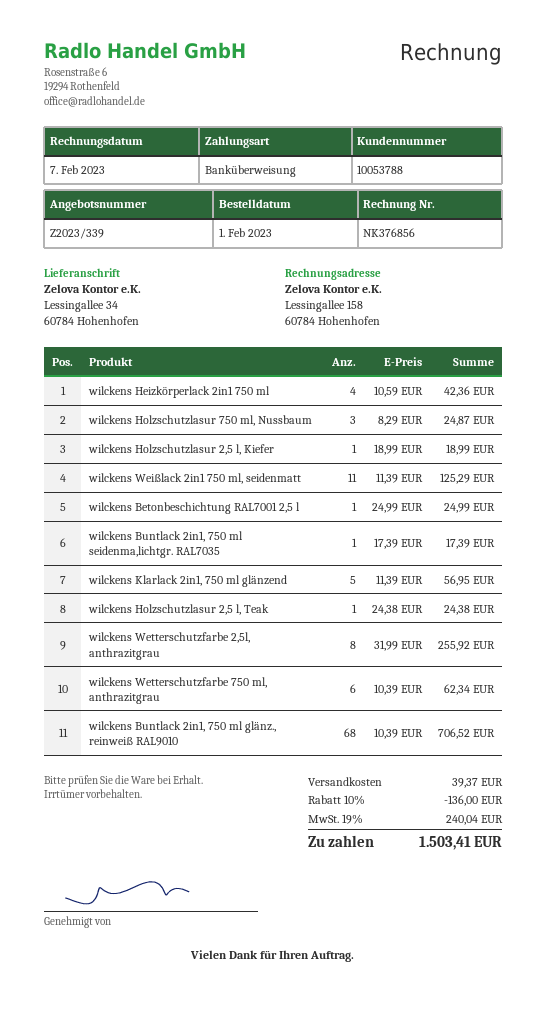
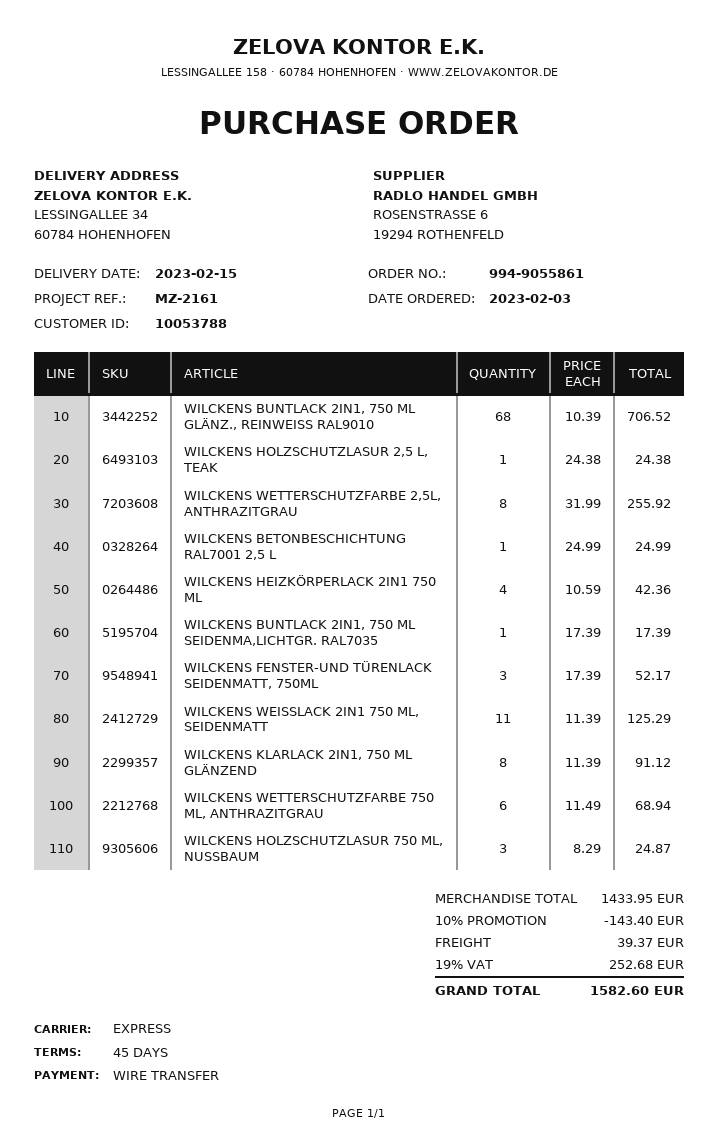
order date: 2023-02-01 -> 2023-02-03
wilckens Holzschutzlasur 2,5 l, Kiefer: 1 x 18.99 = 18.99 -> none
wilckens Klarlack 2in1, 750 ml glänzend: 5 x 11.39 = 56.95 -> 8 x 11.39 = 91.12
wilckens Wetterschutzfarbe 750 ml, anthrazitgrau: 6 x 10.39 = 62.34 -> 6 x 11.49 = 68.94
WILCKENS FENSTER-UND TÜRENLACK SEIDENMATT, 750ML: none -> 3 x 17.39 = 52.17
discount: 10% = 136.00 -> 10% = 143.40
tax: 19% = 240.04 -> 19% = 252.68
total: 1503.41 -> 1582.60

